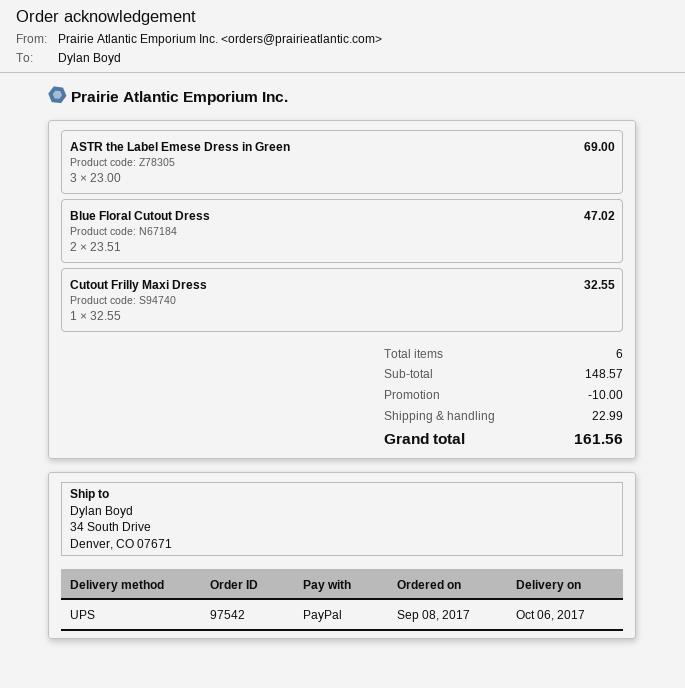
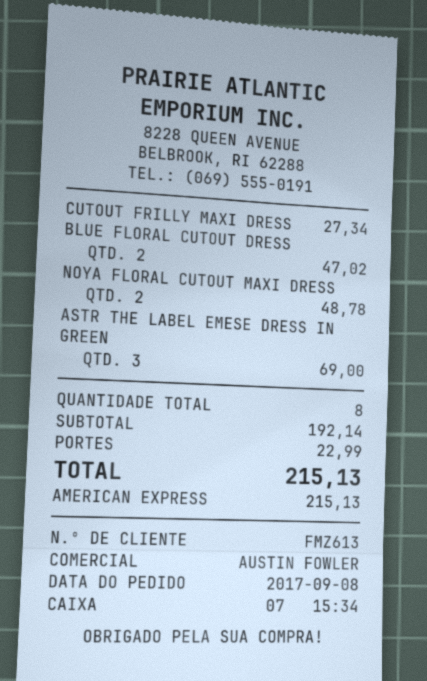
payment method: PayPal -> American Express
Cutout Frilly Maxi Dress: 1 for 32.55 -> 1 for 27.34
NOYA FLORAL CUTOUT MAXI DRESS: none -> 2 for 48.78
total quantity: 6 -> 8
subtotal: 148.57 -> 192.14
discount: 10.00 -> none
total: 161.56 -> 215.13

